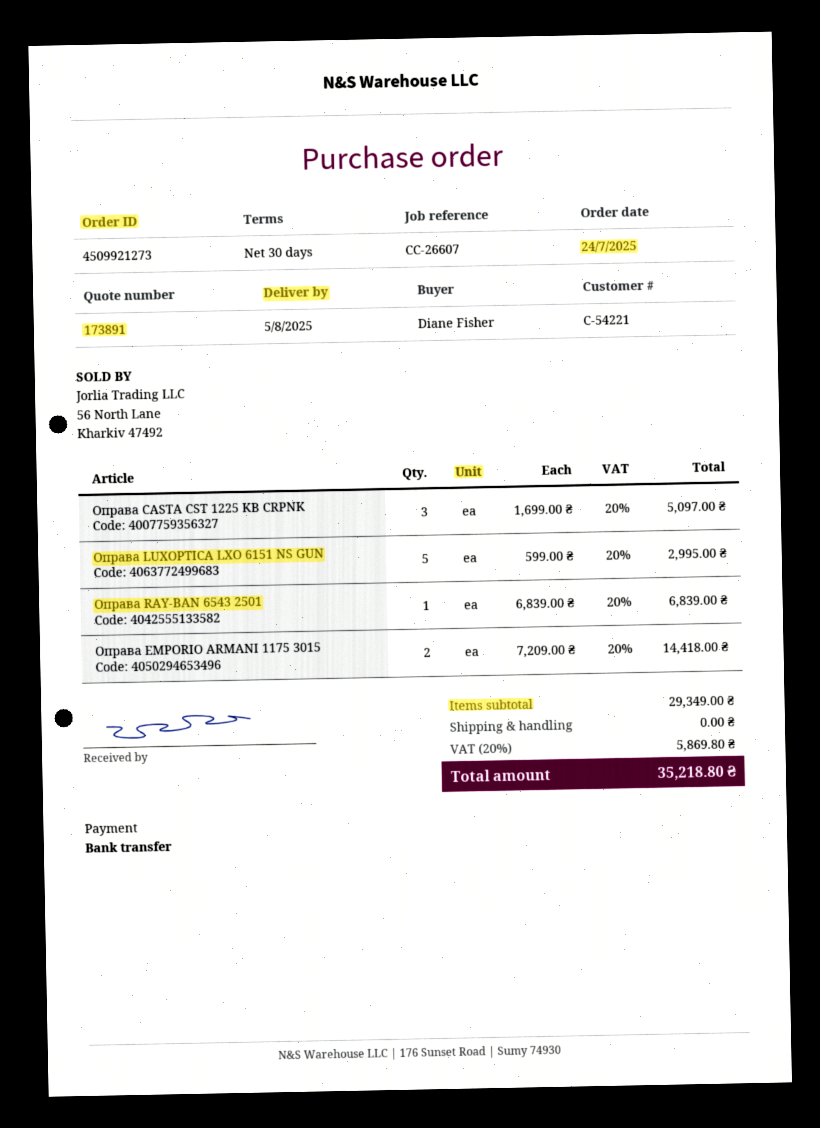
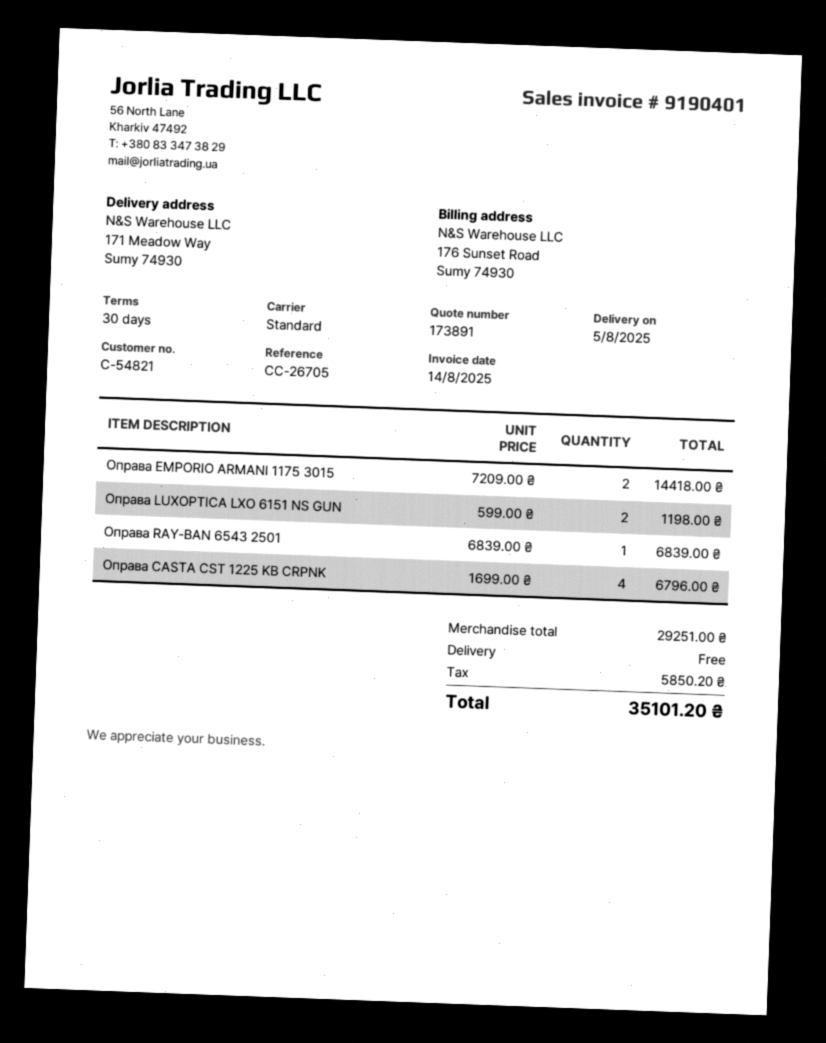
customer number: C-54221 -> C-54821
reference: CC-26607 -> CC-26705
Оправа CASTA CST 1225 KB CRPNK: 3 x 1699.00 = 5097.00 -> 4 x 1699.00 = 6796.00
Оправа LUXOPTICA LXO 6151 NS GUN: 5 x 599.00 = 2995.00 -> 2 x 599.00 = 1198.00
subtotal: 29349.00 -> 29251.00
tax: 5869.80 -> 5850.20
total: 35218.80 -> 35101.20

